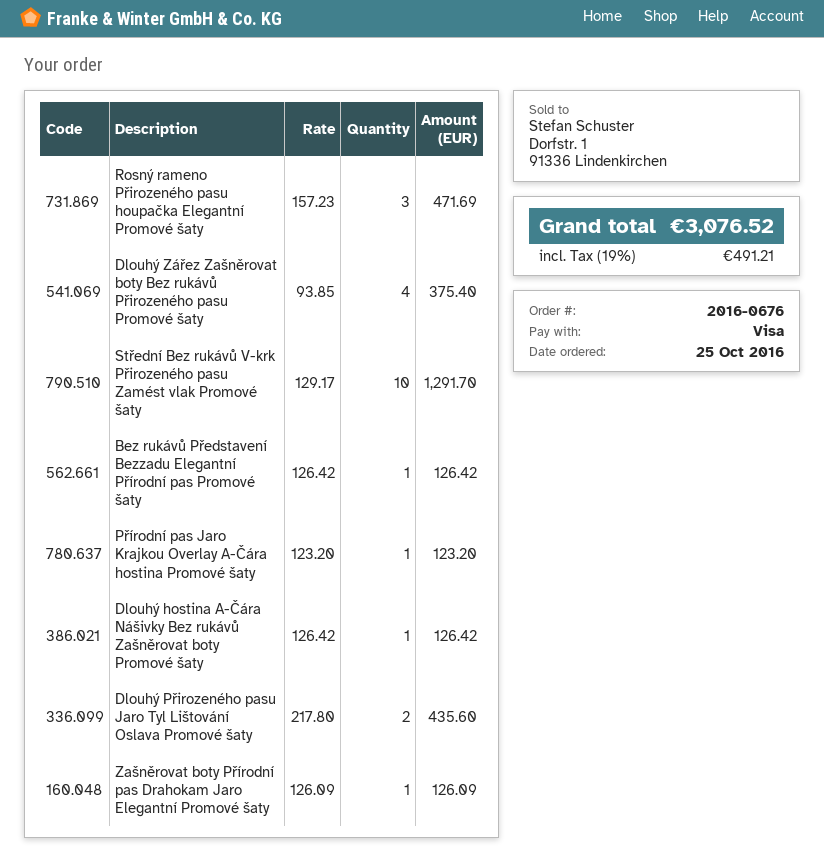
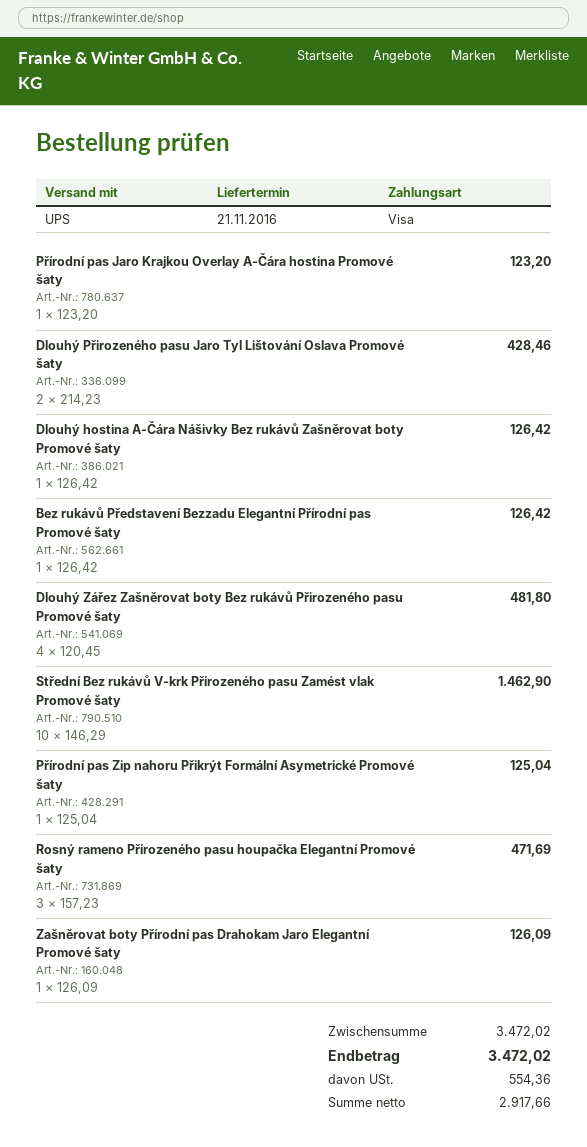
Dlouhý Zářez Zašněrovat boty Bez rukávů Přirozeného pasu Promové šaty: 4 x 93.85 = 375.40 -> 4 x 120.45 = 481.80
Střední Bez rukávů V-krk Přirozeného pasu Zamést vlak Promové šaty: 10 x 129.17 = 1291.70 -> 10 x 146.29 = 1462.90
Dlouhý Přirozeného pasu Jaro Tyl Lištování Oslava Promové šaty: 2 x 217.80 = 435.60 -> 2 x 214.23 = 428.46
Přírodní pas Zip nahoru Přikrýt Formální Asymetrické Promové šaty: none -> 1 x 125.04 = 125.04
tax: 491.21 -> 554.36
total: 3076.52 -> 3472.02

